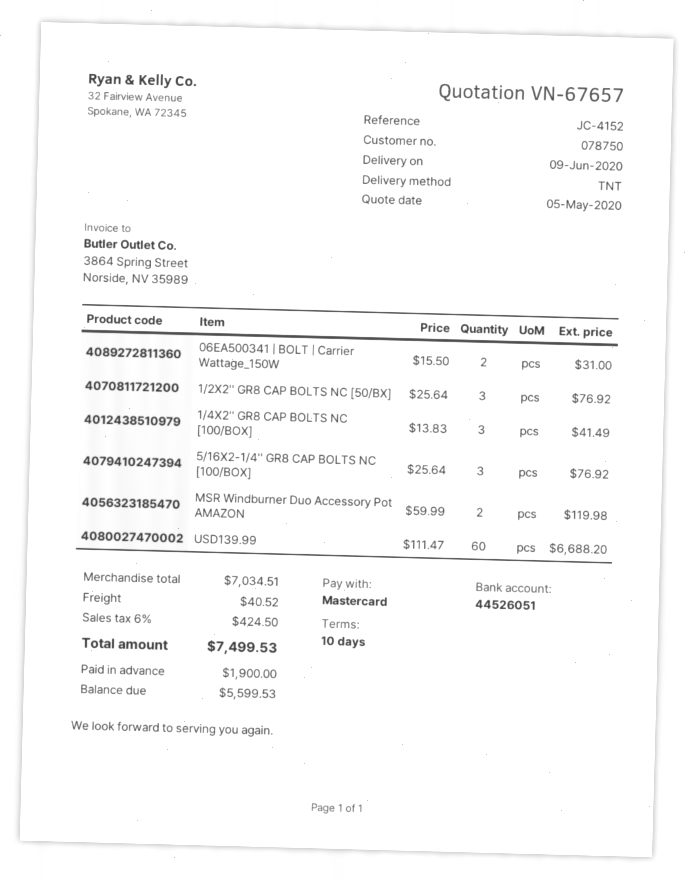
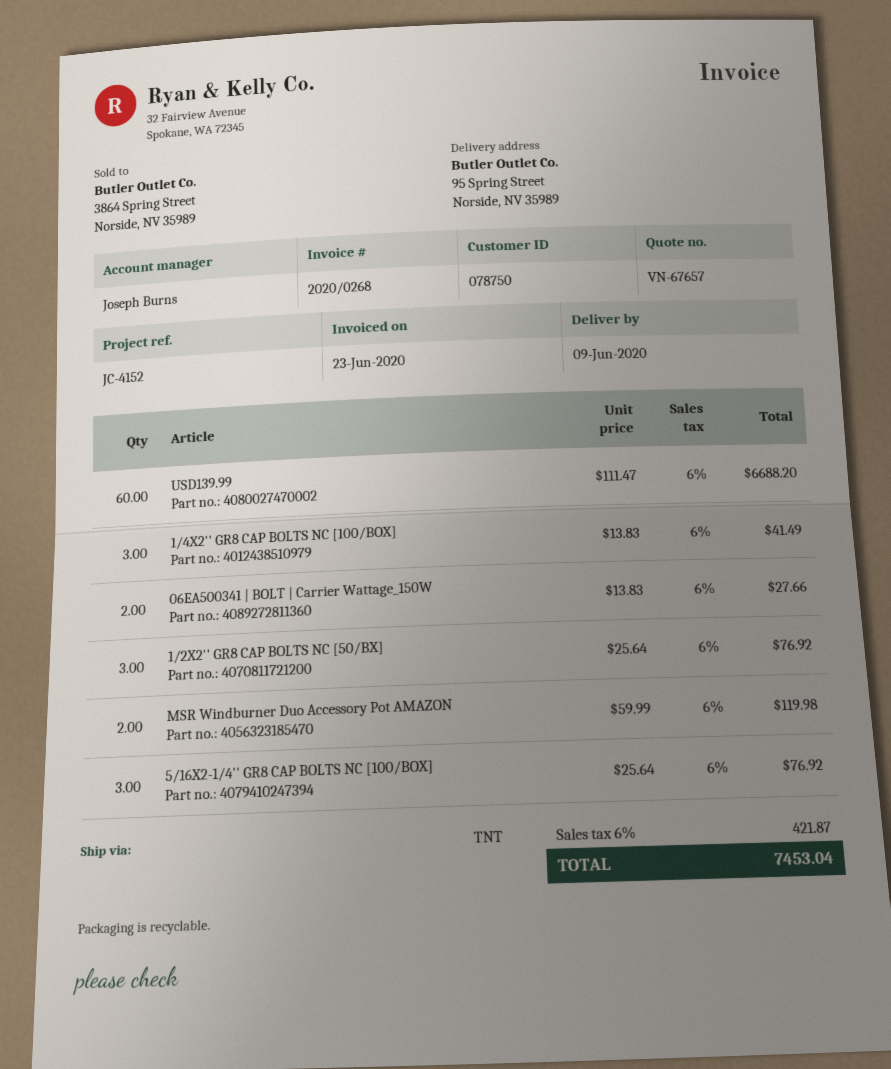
06EA500341 | BOLT | Carrier Wattage_150W: 2 x 15.50 = 31.00 -> 2 x 13.83 = 27.66
shipping: 40.52 -> none
tax: 6% = 424.50 -> 6% = 421.87
total: 7499.53 -> 7453.04

